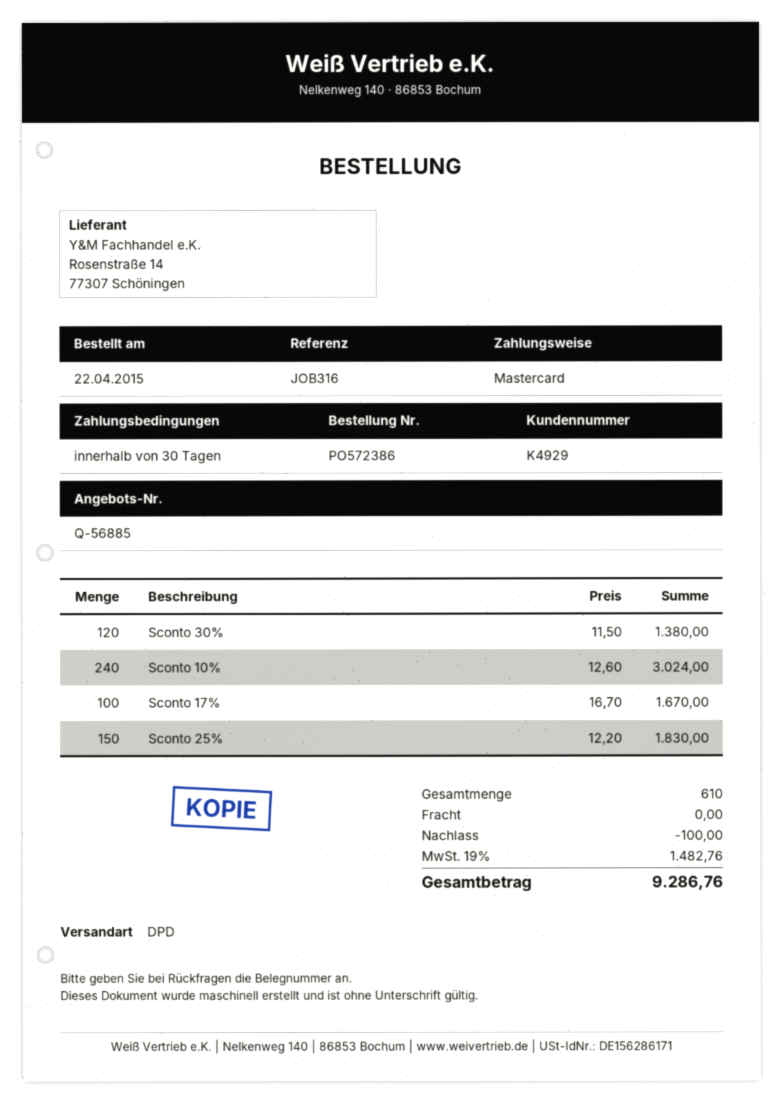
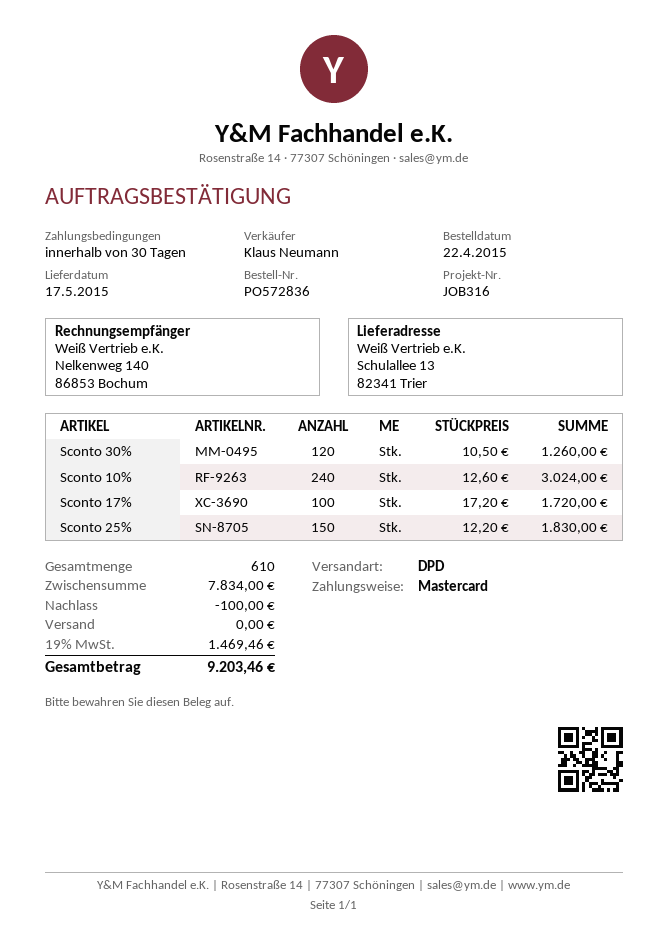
order number: PO572386 -> PO572836
Sconto 30%: 120 x 11.50 = 1380.00 -> 120 x 10.50 = 1260.00
Sconto 17%: 100 x 16.70 = 1670.00 -> 100 x 17.20 = 1720.00
tax: 19% = 1482.76 -> 19% = 1469.46
total: 9286.76 -> 9203.46

